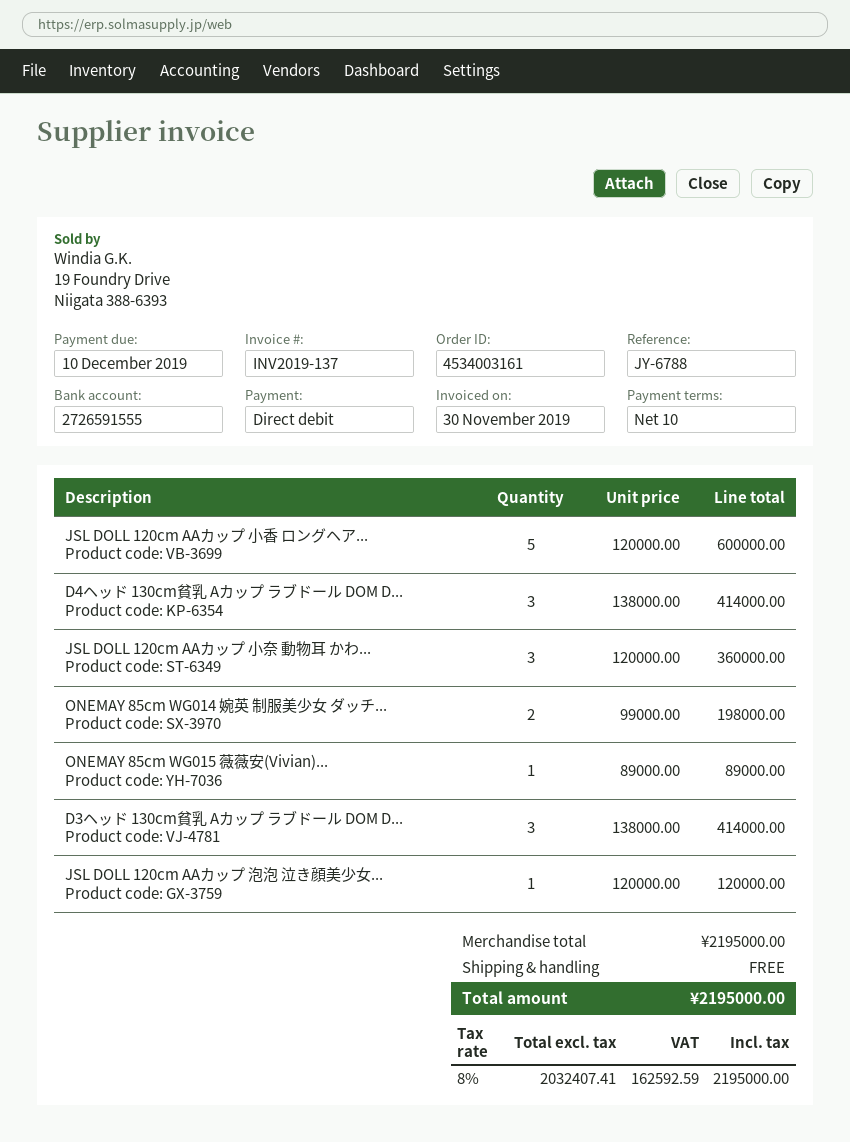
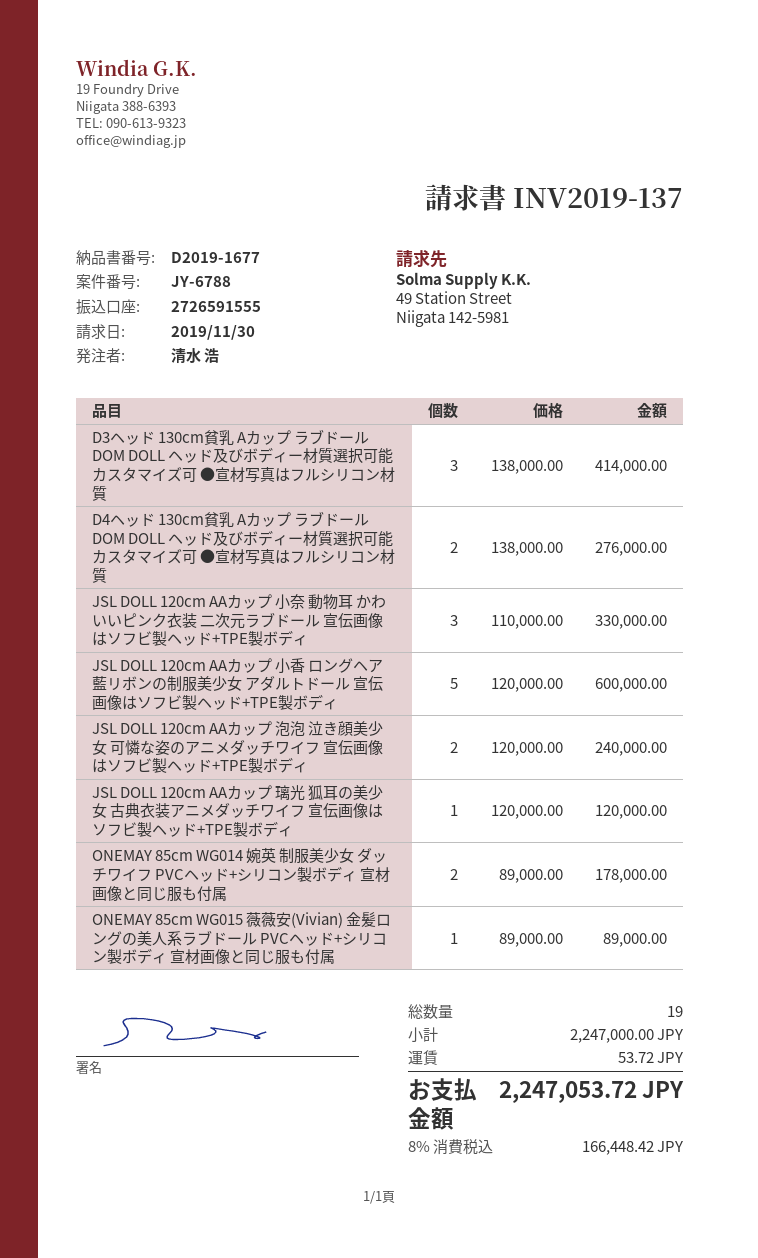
D4ヘッド 130cm貧乳 Aカップ ラブドール DOM D...: 3 x 138000.00 = 414000.00 -> 2 x 138000.00 = 276000.00
JSL DOLL 120cm AAカップ 小奈 動物耳 かわ...: 3 x 120000.00 = 360000.00 -> 3 x 110000.00 = 330000.00
ONEMAY 85cm WG014 婉英 制服美少女 ダッチ...: 2 x 99000.00 = 198000.00 -> 2 x 89000.00 = 178000.00
JSL DOLL 120cm AAカップ 泡泡 泣き顔美少女...: 1 x 120000.00 = 120000.00 -> 2 x 120000.00 = 240000.00
JSL DOLL 120cm AAカップ 璃光 狐耳の美少女 古典衣装アニメダッチワイフ 宣伝画像はソフビ製ヘッド+TPE製ボディ: none -> 1 x 120000.00 = 120000.00
subtotal: 2195000.00 -> 2247000.00
shipping: 0.00 -> 53.72
tax: 8% = 162592.59 -> 8% = 166448.42
total: 2195000.00 -> 2247053.72

